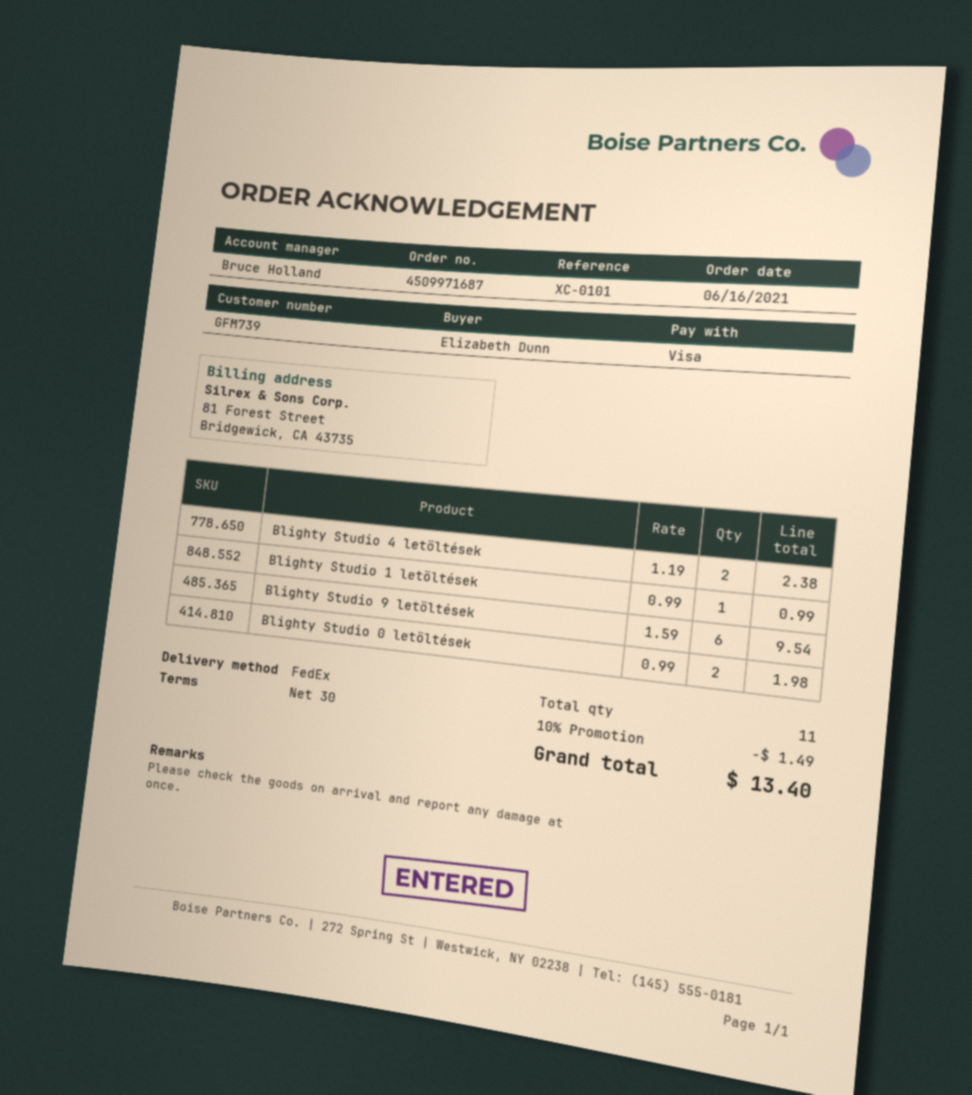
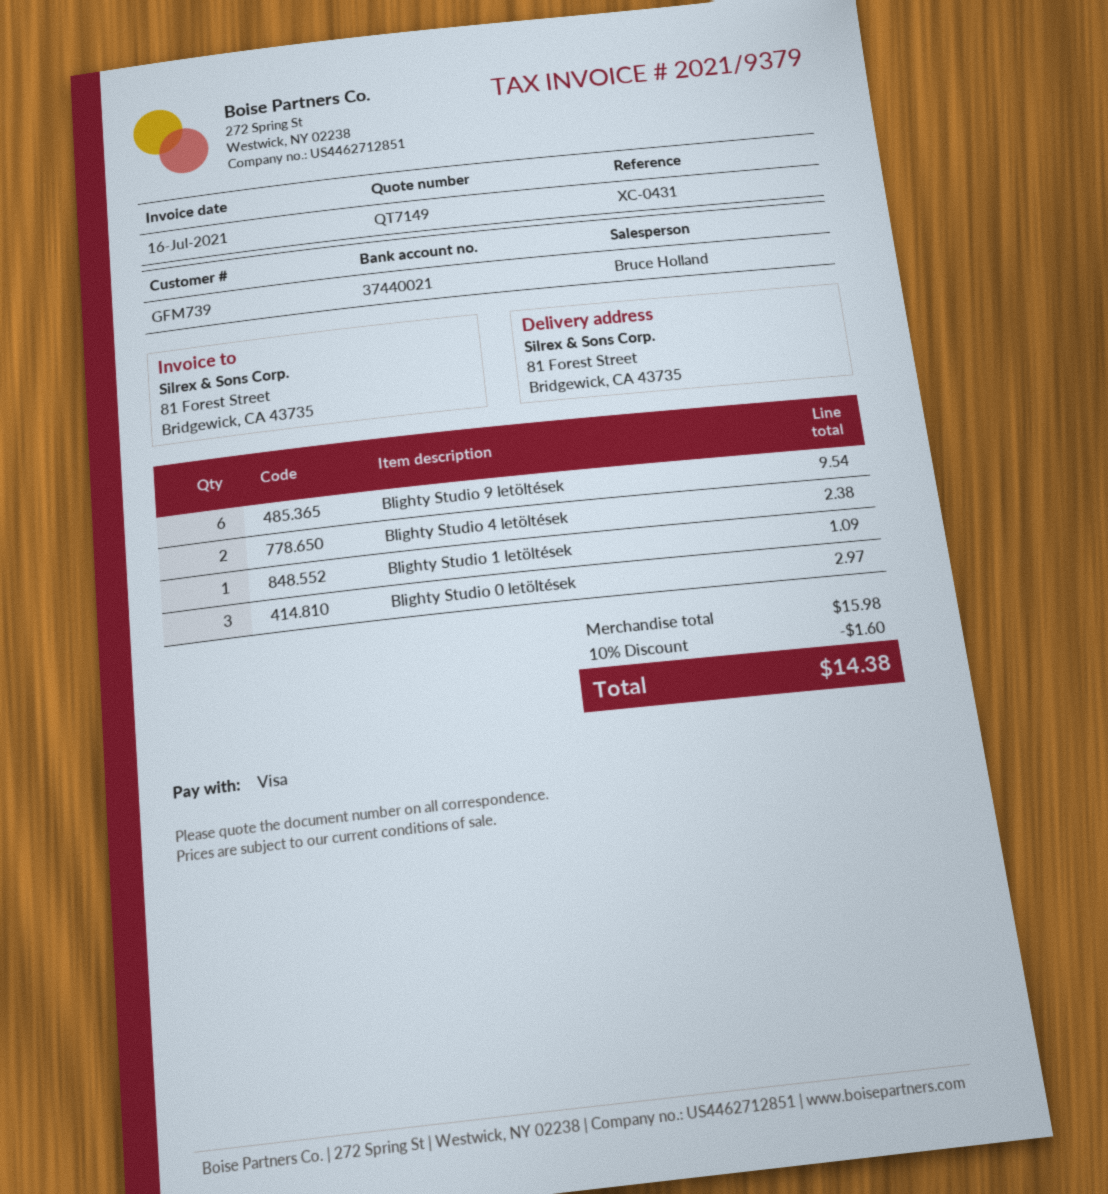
reference: XC-0101 -> XC-0431
Blighty Studio 1 letöltések: 1 for 0.99 -> 1 for 1.09
Blighty Studio 0 letöltések: 2 for 1.98 -> 3 for 2.97
discount: 10% = 1.49 -> 10% = 1.60
total: 13.40 -> 14.38

